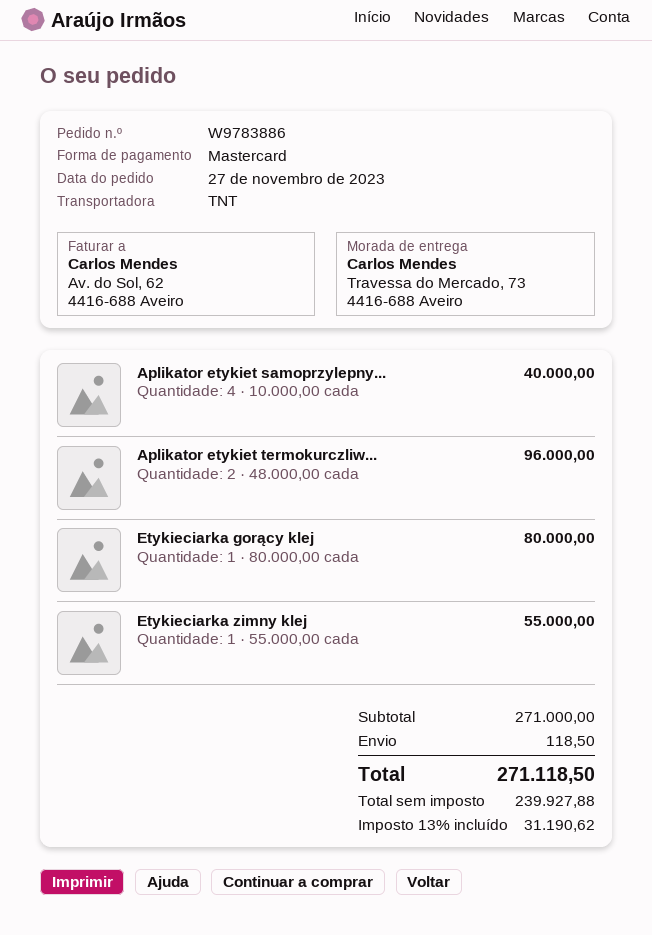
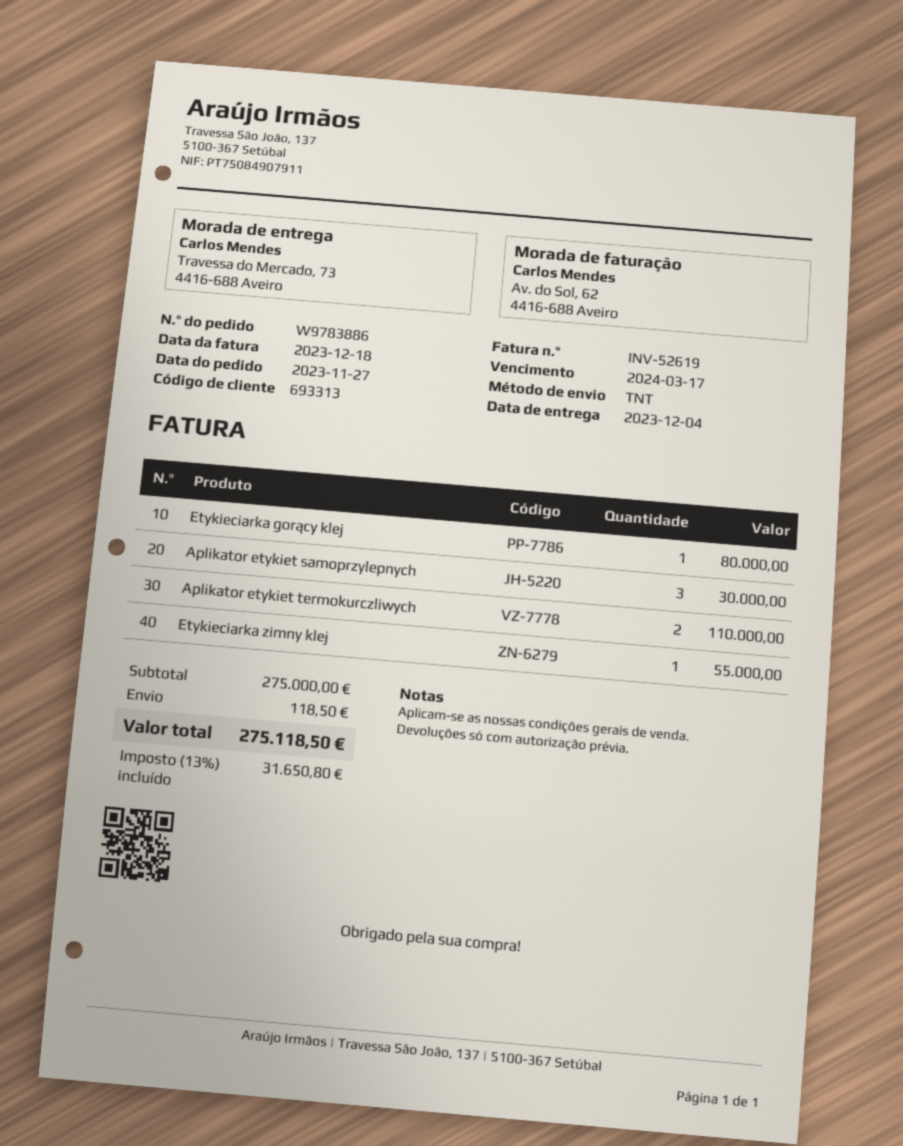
Aplikator etykiet samoprzylepny...: 4 for 40000.00 -> 3 for 30000.00
Aplikator etykiet termokurczliw...: 2 for 96000.00 -> 2 for 110000.00
subtotal: 271000.00 -> 275000.00
tax: 13% = 31190.62 -> 13% = 31650.80
total: 271118.50 -> 275118.50

